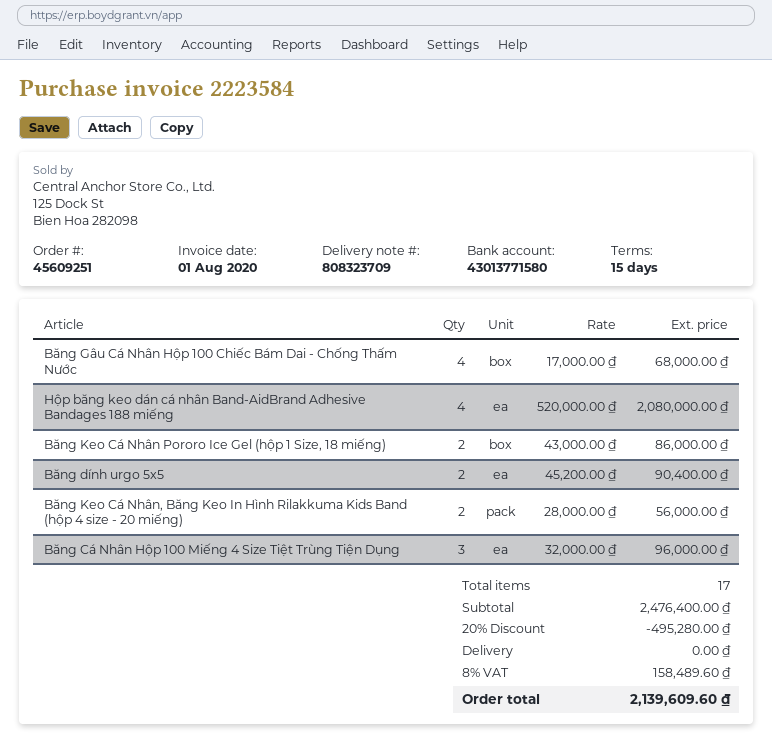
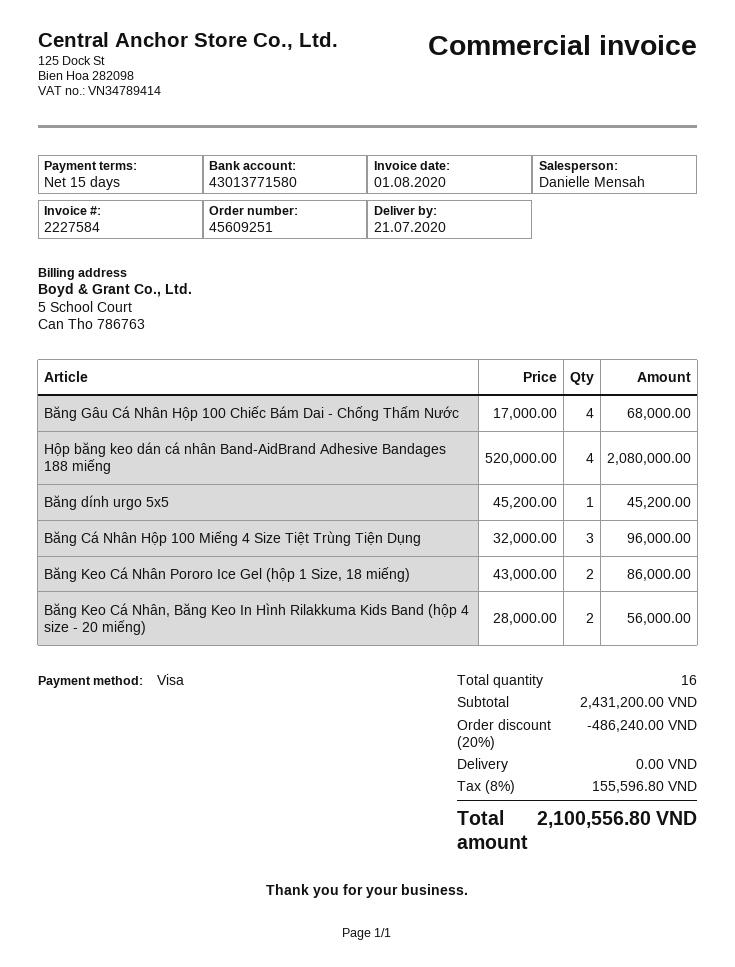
invoice number: 2223584 -> 2227584
Băng dính urgo 5x5: 2 x 45200.00 = 90400.00 -> 1 x 45200.00 = 45200.00
total quantity: 17 -> 16
subtotal: 2476400.00 -> 2431200.00
discount: 20% = 495280.00 -> 20% = 486240.00
tax: 8% = 158489.60 -> 8% = 155596.80
total: 2139609.60 -> 2100556.80

